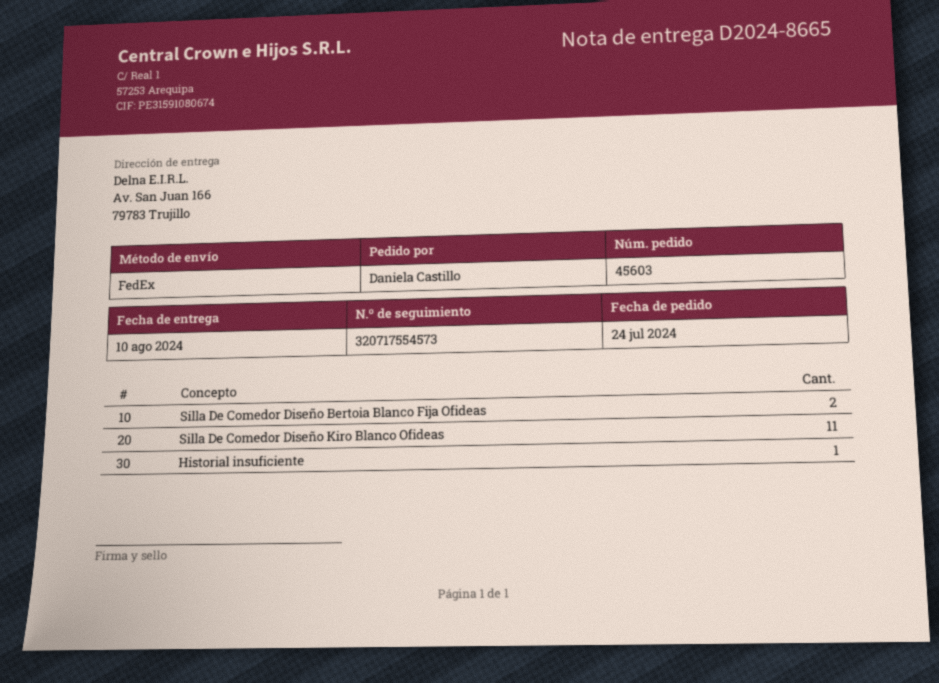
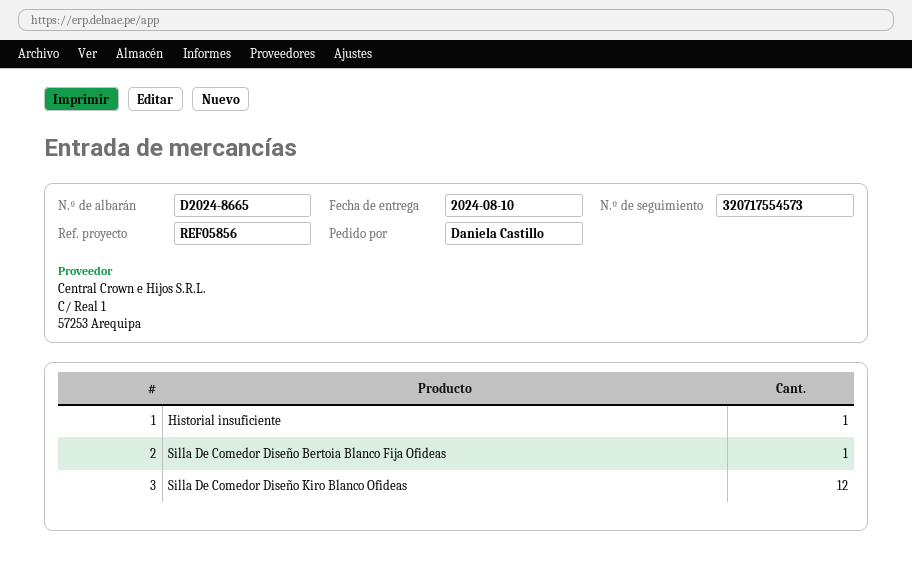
Silla De Comedor Diseño Bertoia Blanco Fija Ofideas: 2 -> 1
Silla De Comedor Diseño Kiro Blanco Ofideas: 11 -> 12

